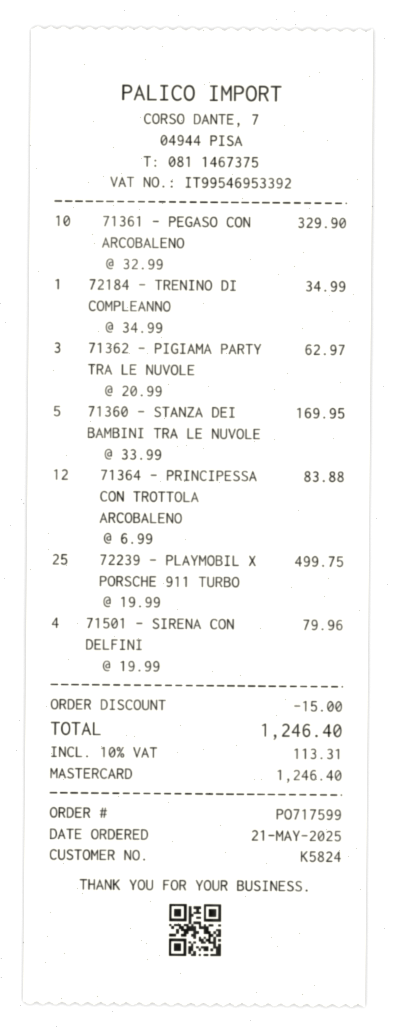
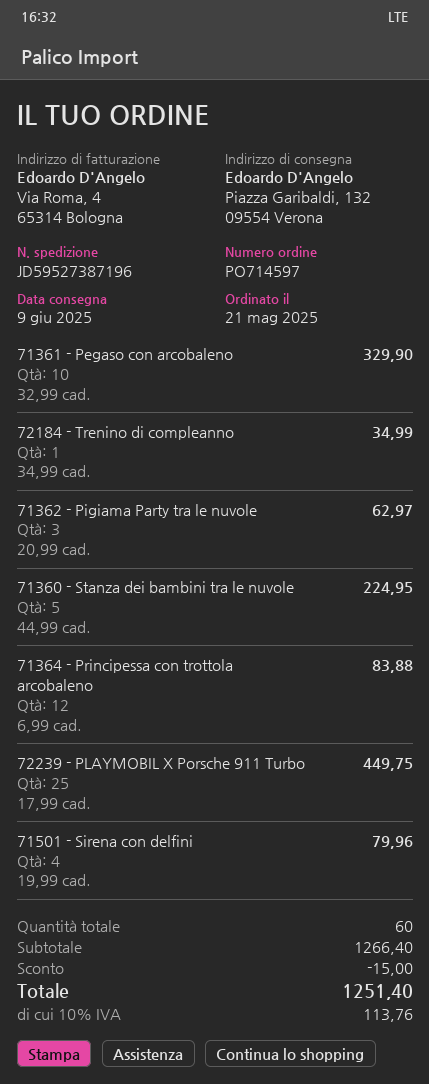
order number: PO717599 -> PO714597
71360 - STANZA DEI BAMBINI TRA LE NUVOLE: 5 x 33.99 = 169.95 -> 5 x 44.99 = 224.95
72239 - PLAYMOBIL X PORSCHE 911 TURBO: 25 x 19.99 = 499.75 -> 25 x 17.99 = 449.75
tax: 10% = 113.31 -> 10% = 113.76
total: 1246.40 -> 1251.40

